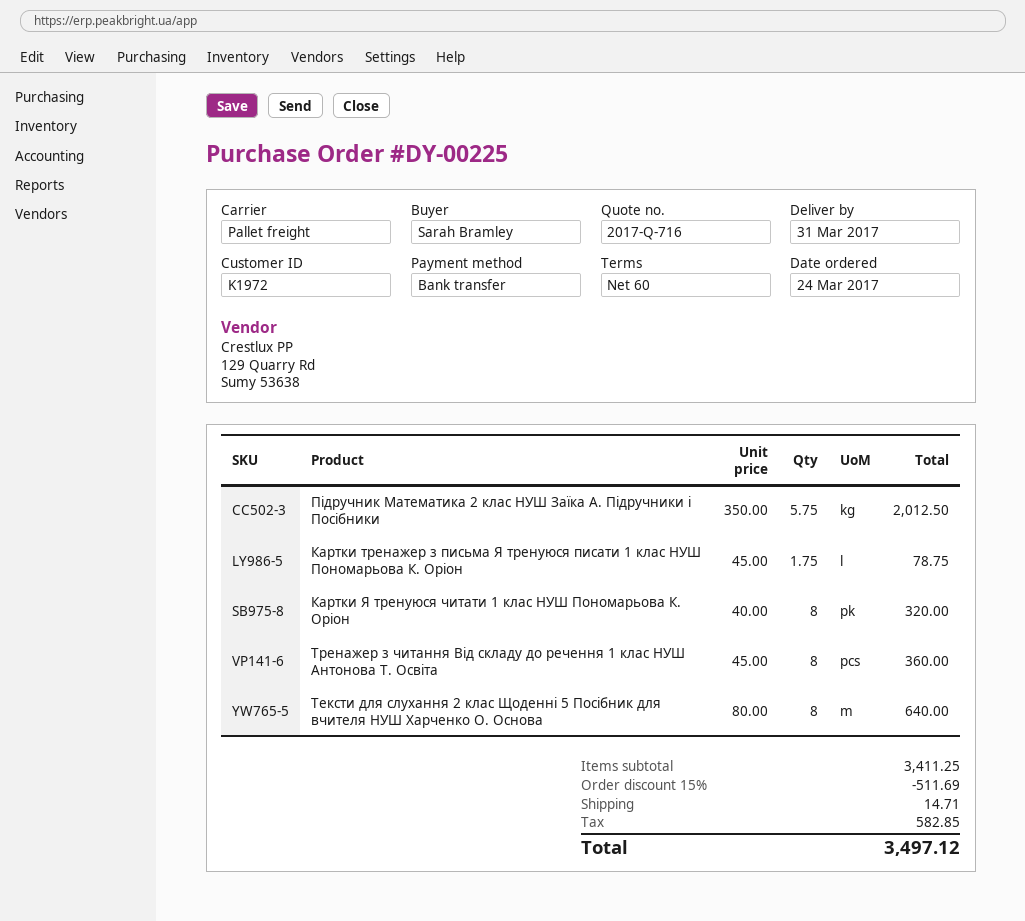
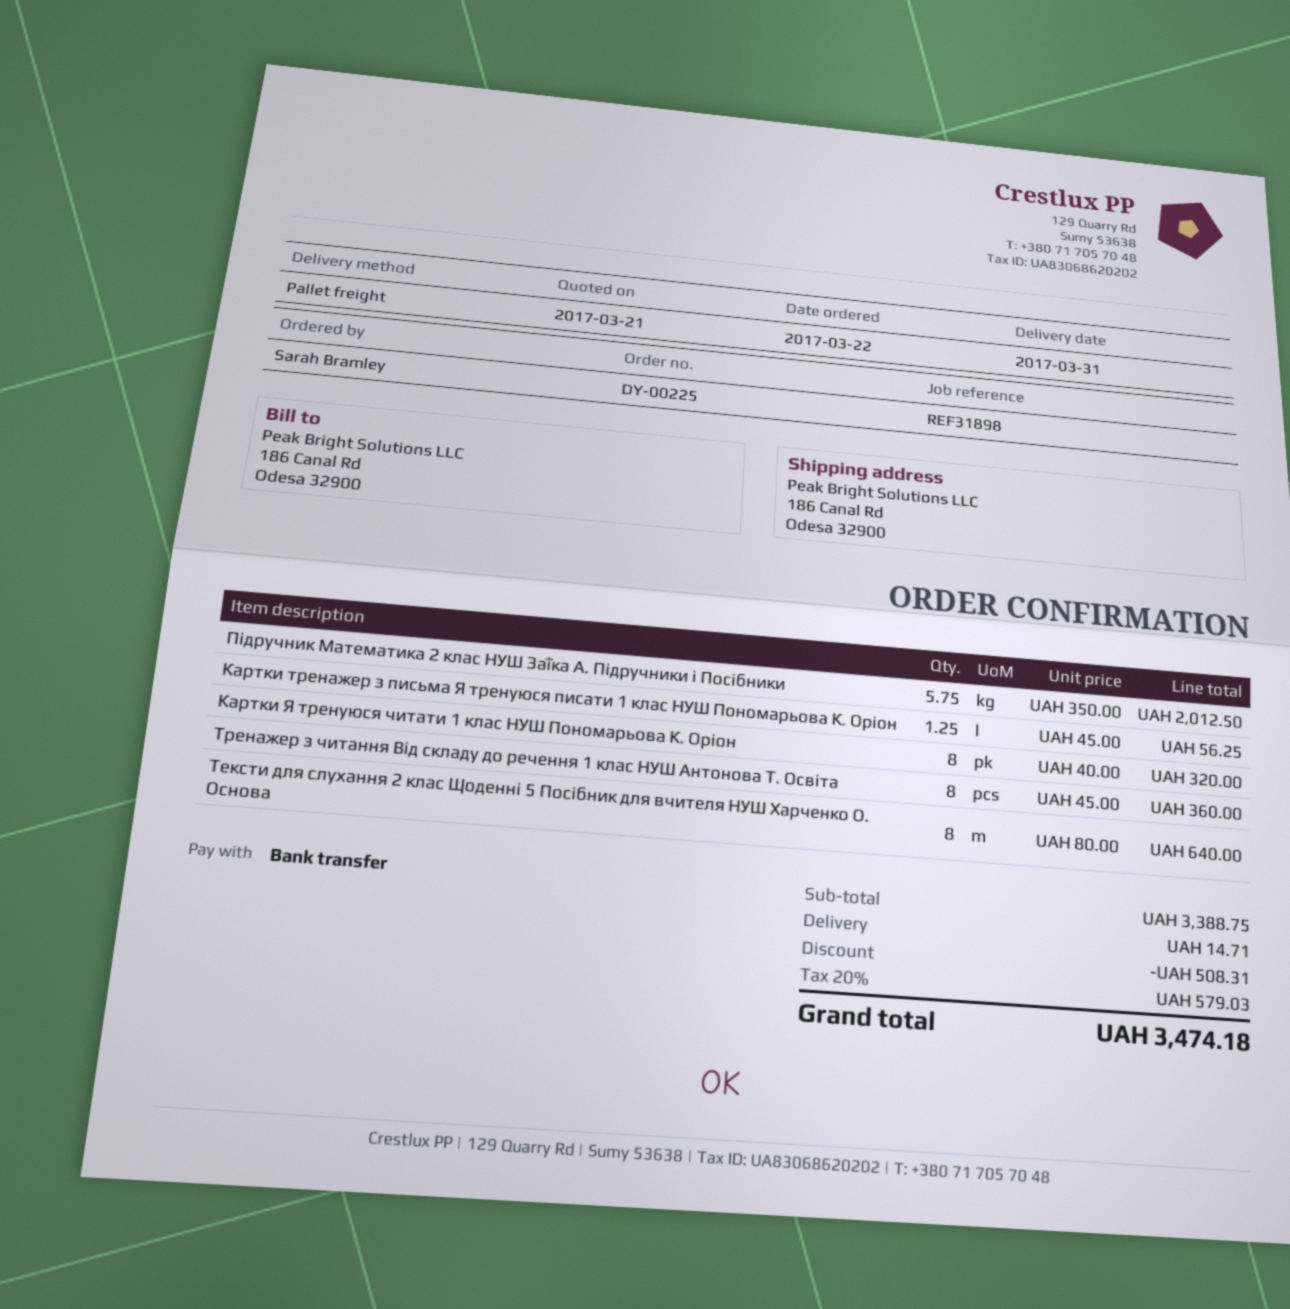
order date: 2017-03-24 -> 2017-03-22
Картки тренажер з письма Я тренуюся писати 1 клас НУШ Пономарьова К. Оріон: 1.75 x 45.00 = 78.75 -> 1.25 x 45.00 = 56.25
subtotal: 3411.25 -> 3388.75
discount: 511.69 -> 508.31
tax: 582.85 -> 579.03
total: 3497.12 -> 3474.18

